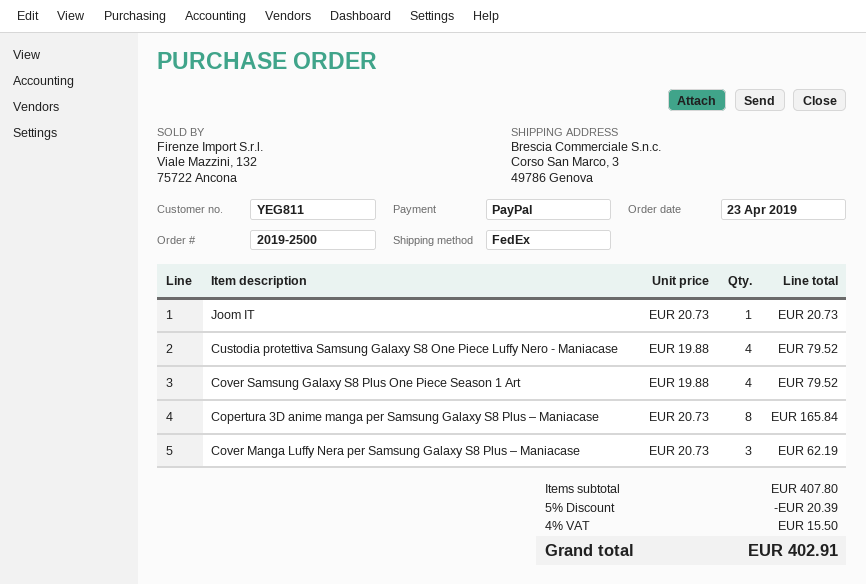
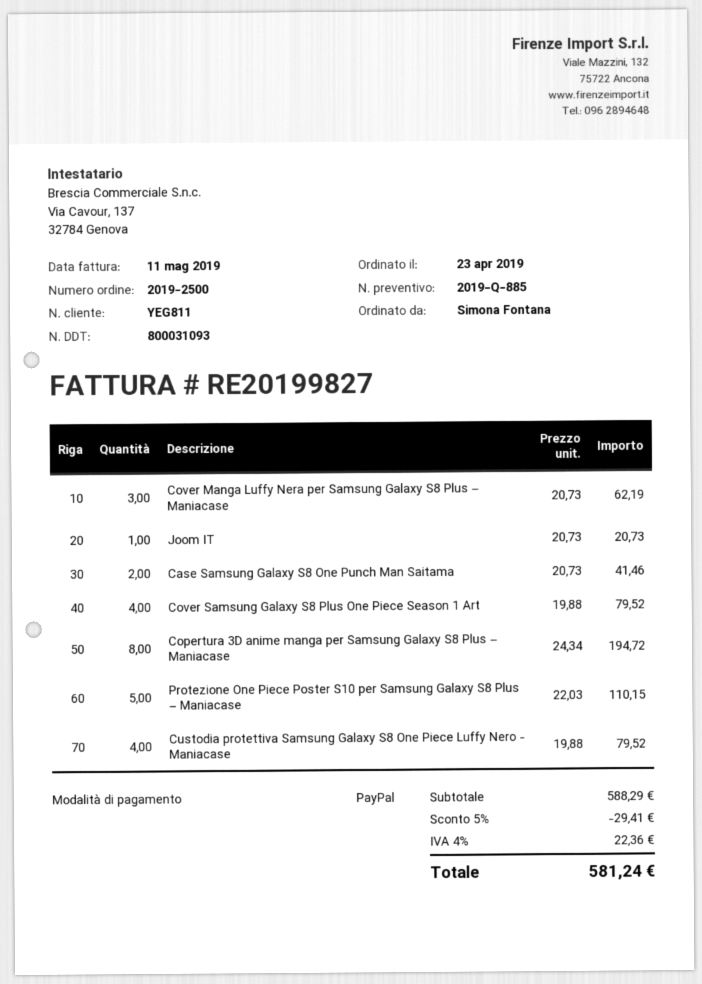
Copertura 3D anime manga per Samsung Galaxy S8 Plus – Maniacase: 8 x 20.73 = 165.84 -> 8 x 24.34 = 194.72
Case Samsung Galaxy S8 One Punch Man Saitama: none -> 2 x 20.73 = 41.46
Protezione One Piece Poster S10 per Samsung Galaxy S8 Plus – Maniacase: none -> 5 x 22.03 = 110.15
subtotal: 407.80 -> 588.29
discount: 5% = 20.39 -> 5% = 29.41
tax: 4% = 15.50 -> 4% = 22.36
total: 402.91 -> 581.24

